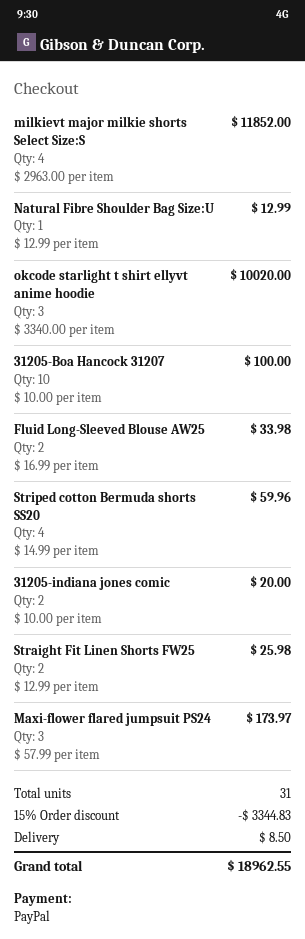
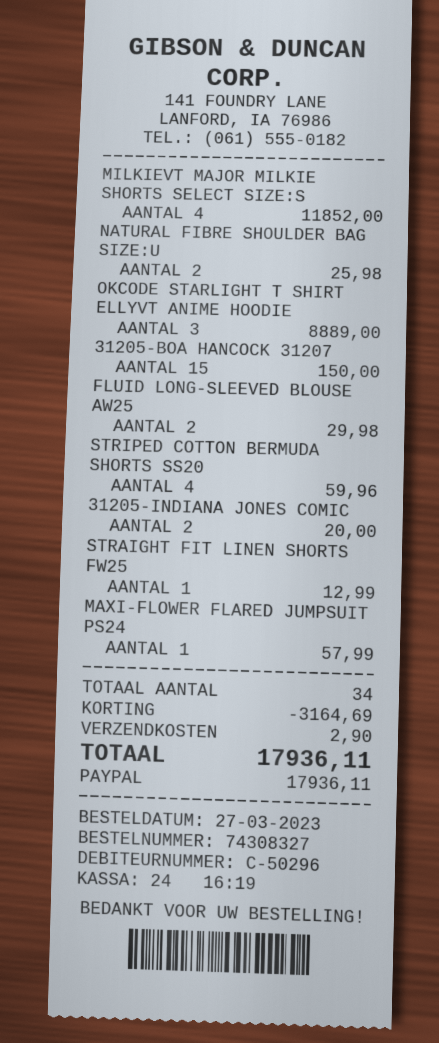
Natural Fibre Shoulder Bag Size:U: 1 for 12.99 -> 2 for 25.98
okcode starlight t shirt ellyvt anime hoodie: 3 for 10020.00 -> 3 for 8889.00
31205-Boa Hancock 31207: 10 for 100.00 -> 15 for 150.00
Fluid Long-Sleeved Blouse AW25: 2 for 33.98 -> 2 for 29.98
Straight Fit Linen Shorts FW25: 2 for 25.98 -> 1 for 12.99
Maxi-flower flared jumpsuit PS24: 3 for 173.97 -> 1 for 57.99
total quantity: 31 -> 34
discount: 3344.83 -> 3164.69
shipping: 8.50 -> 2.90
total: 18962.55 -> 17936.11

